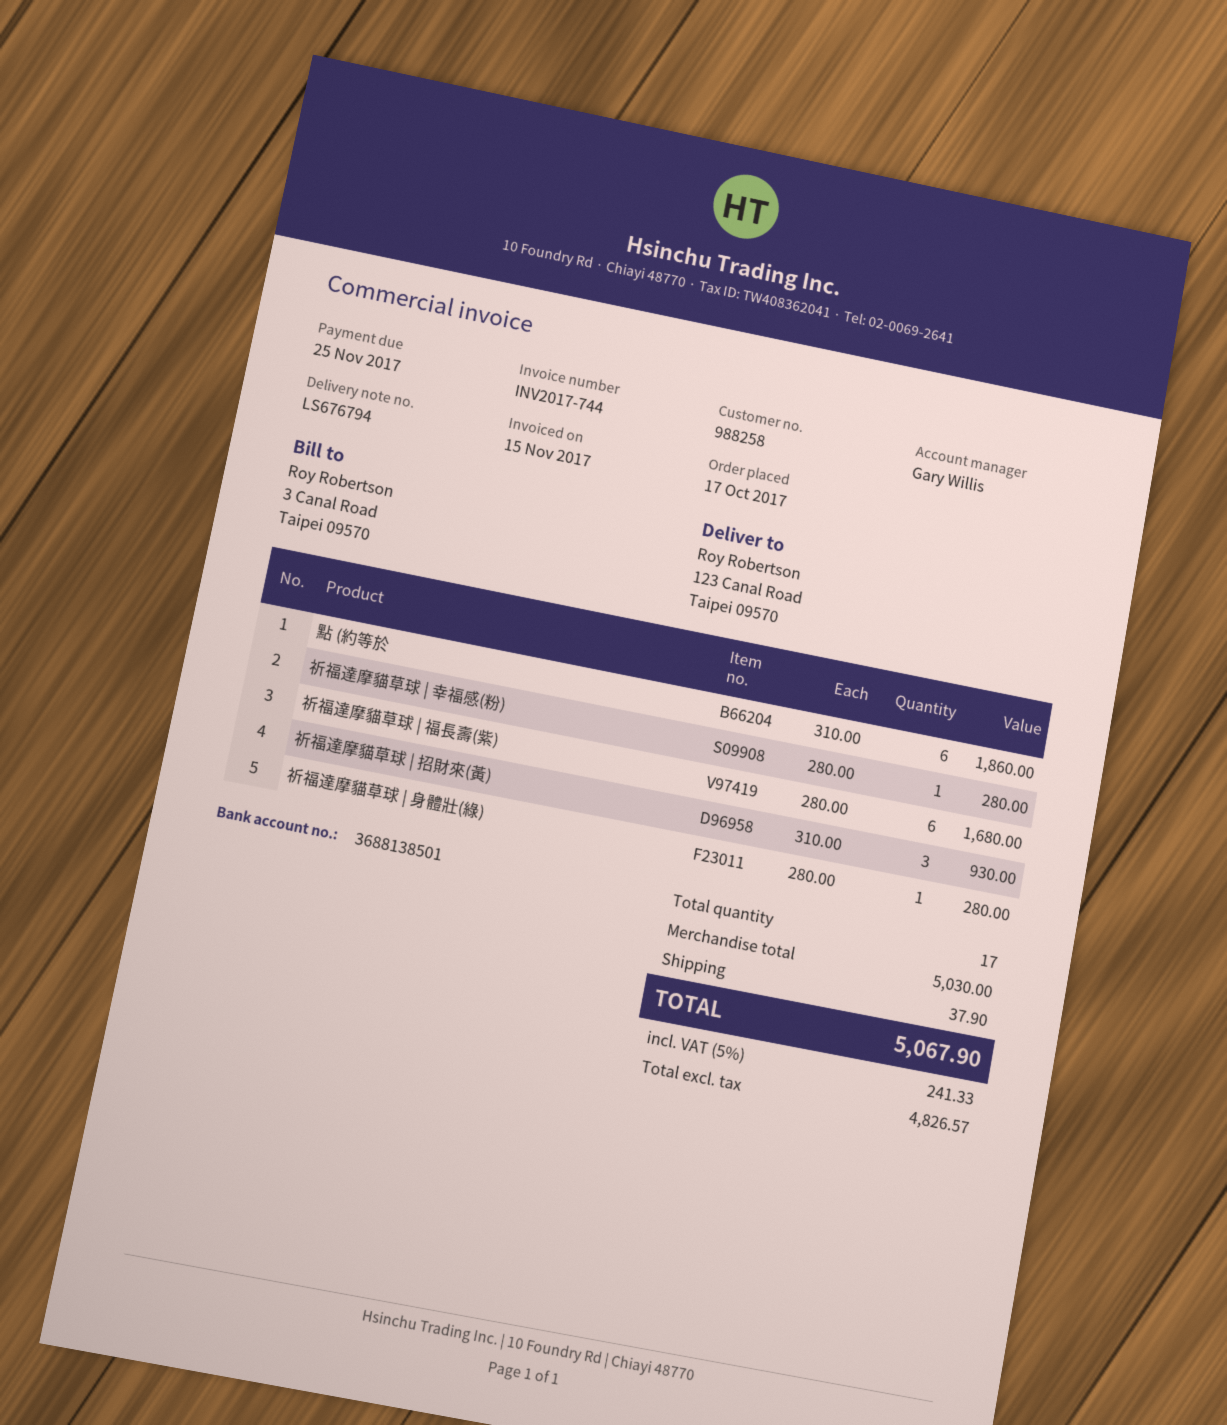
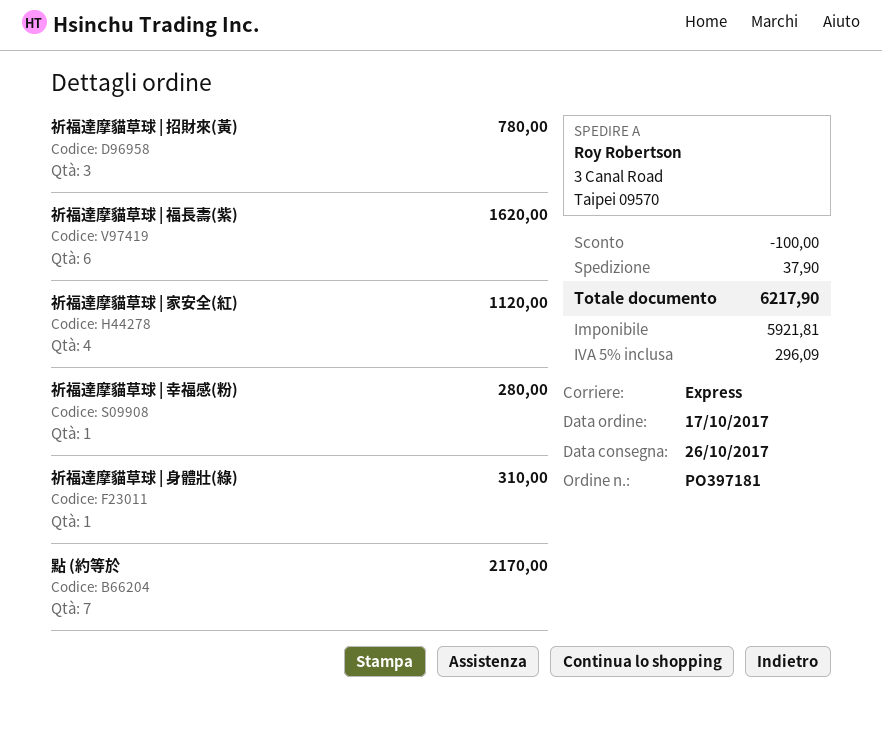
ship to: 123 Canal Road, Taipei 09570 -> 3 Canal Road, Taipei 09570
點 (約等於: 6 for 1860.00 -> 7 for 2170.00
祈福達摩貓草球 | 福長壽(紫): 6 for 1680.00 -> 6 for 1620.00
祈福達摩貓草球 | 招財來(黃): 3 for 930.00 -> 3 for 780.00
祈福達摩貓草球 | 身體壯(綠): 1 for 280.00 -> 1 for 310.00
祈福達摩貓草球 | 家安全(紅): none -> 4 for 1120.00
discount: none -> 100.00
net: 4826.57 -> 5921.81
tax: 5% = 241.33 -> 5% = 296.09
total: 5067.90 -> 6217.90

